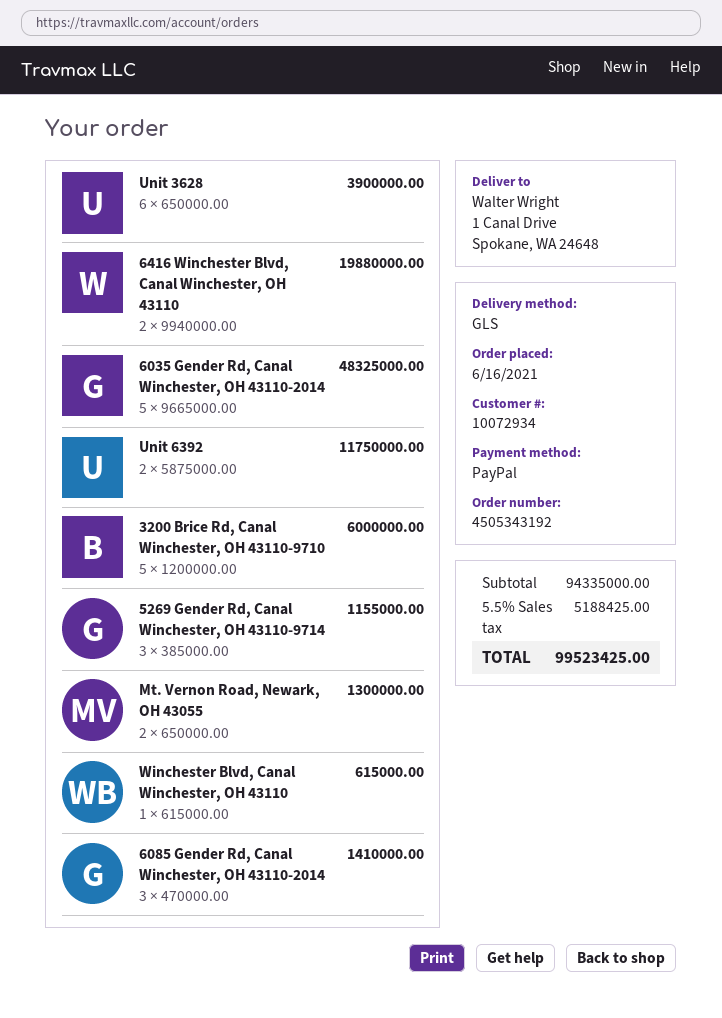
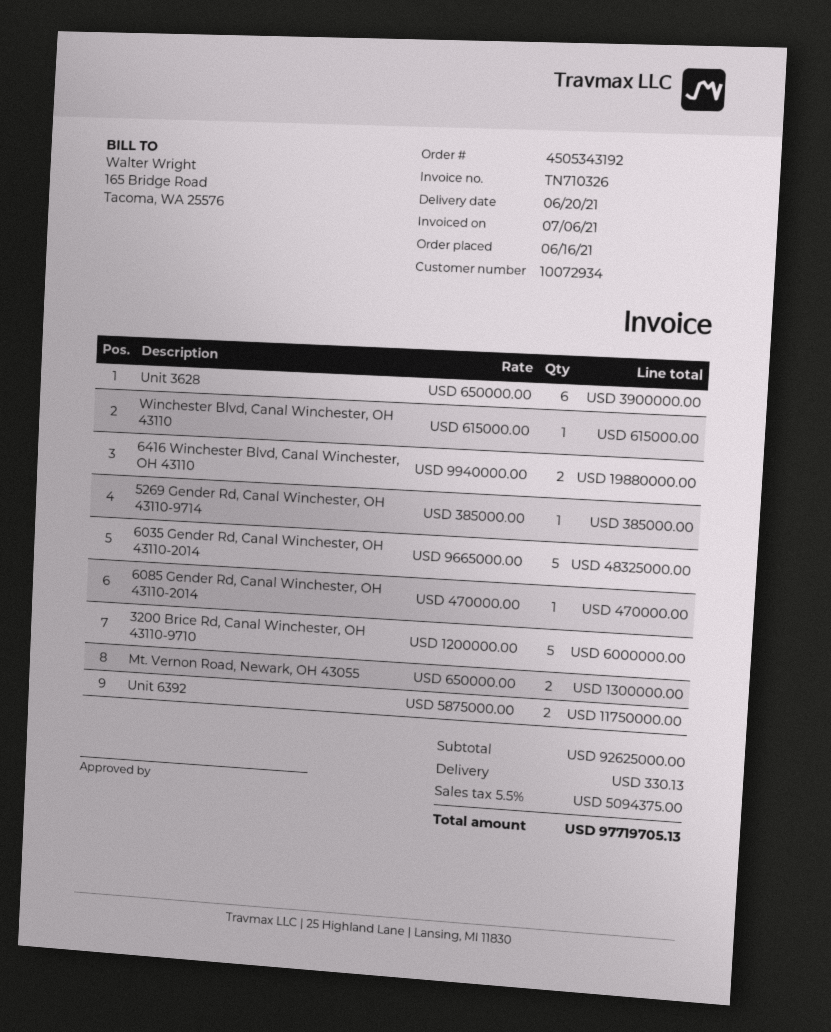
5269 Gender Rd, Canal Winchester, OH 43110-9714: 3 x 385000.00 = 1155000.00 -> 1 x 385000.00 = 385000.00
6085 Gender Rd, Canal Winchester, OH 43110-2014: 3 x 470000.00 = 1410000.00 -> 1 x 470000.00 = 470000.00
subtotal: 94335000.00 -> 92625000.00
shipping: none -> 330.13
tax: 5.5% = 5188425.00 -> 5.5% = 5094375.00
total: 99523425.00 -> 97719705.13

